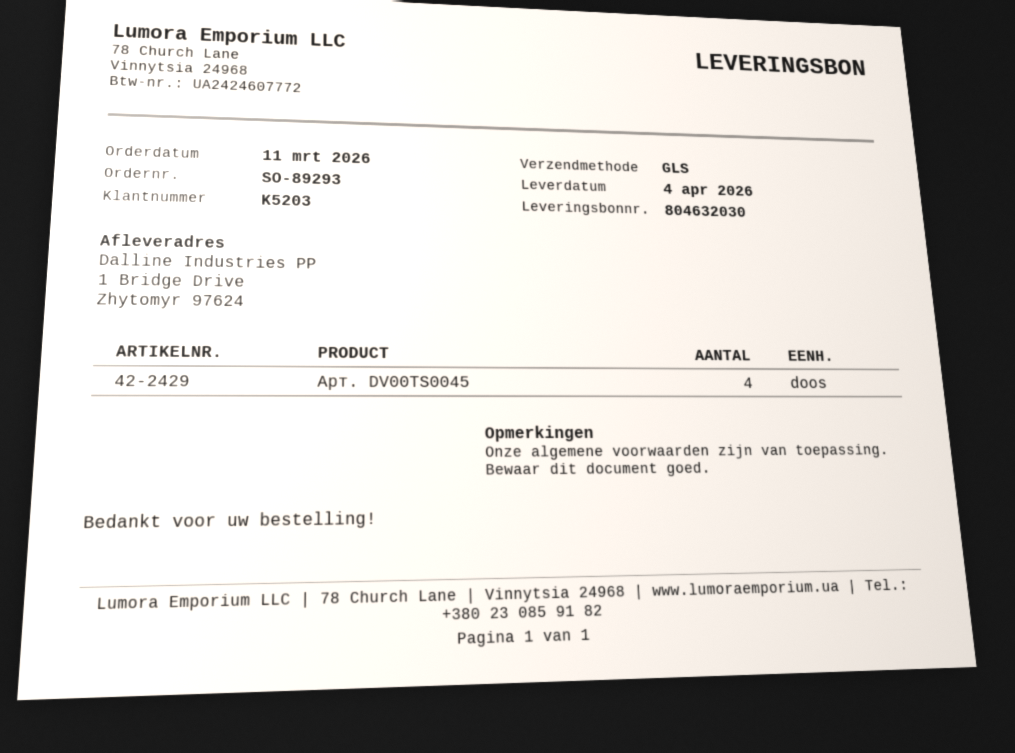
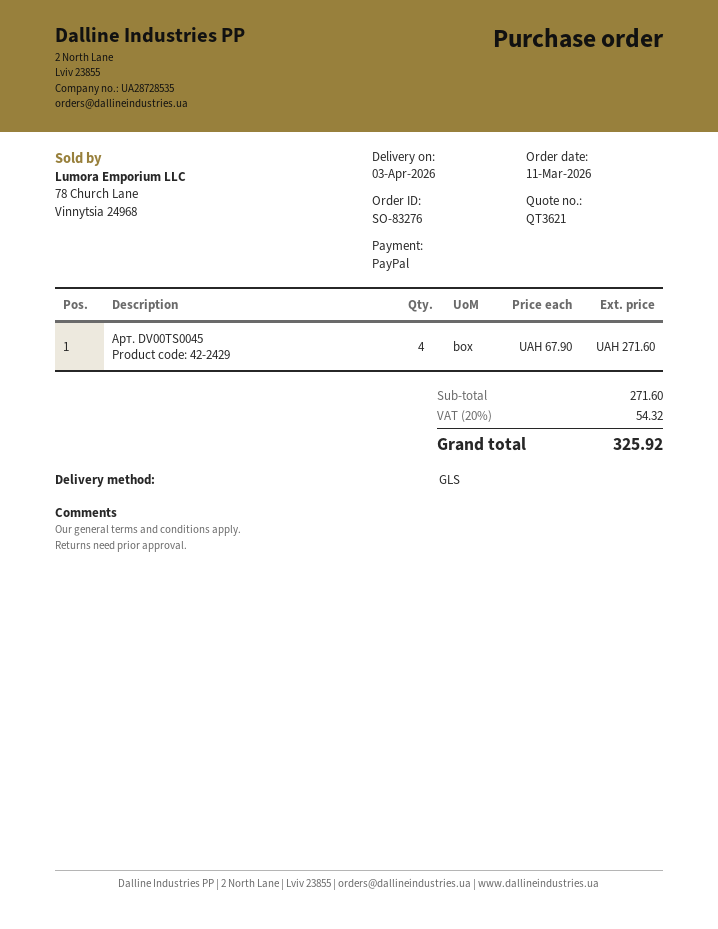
order number: SO-89293 -> SO-83276
delivery date: 2026-04-04 -> 2026-04-03

